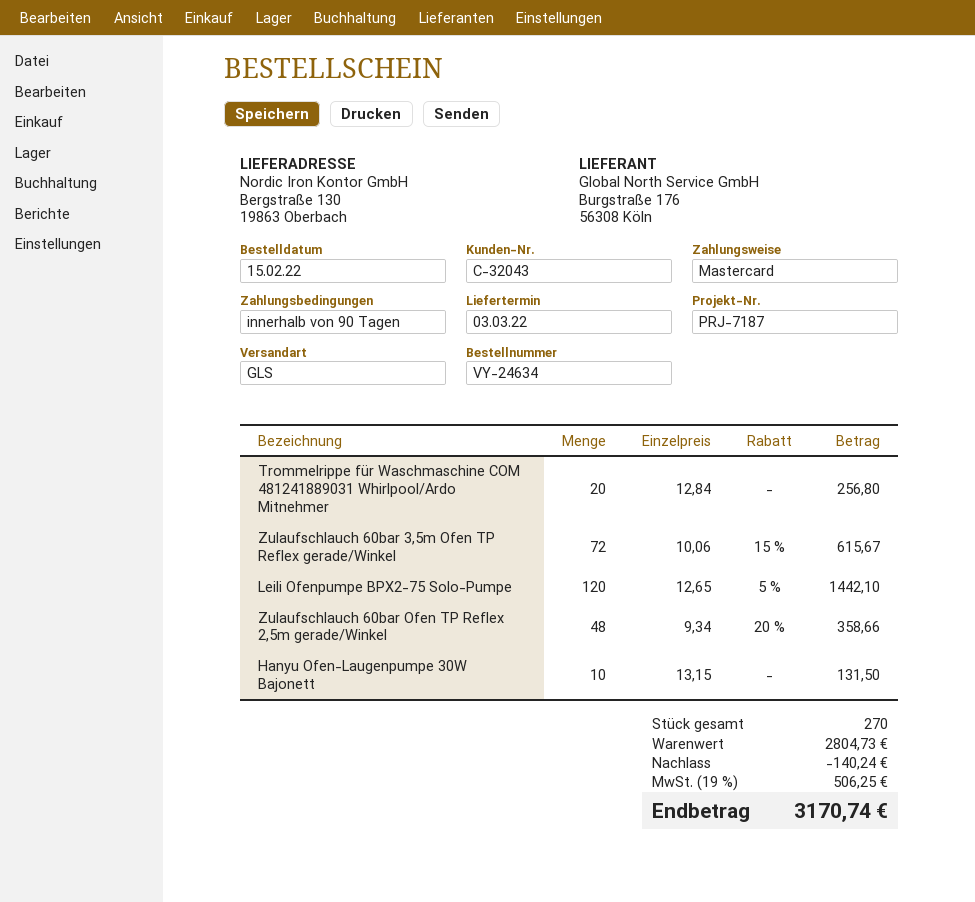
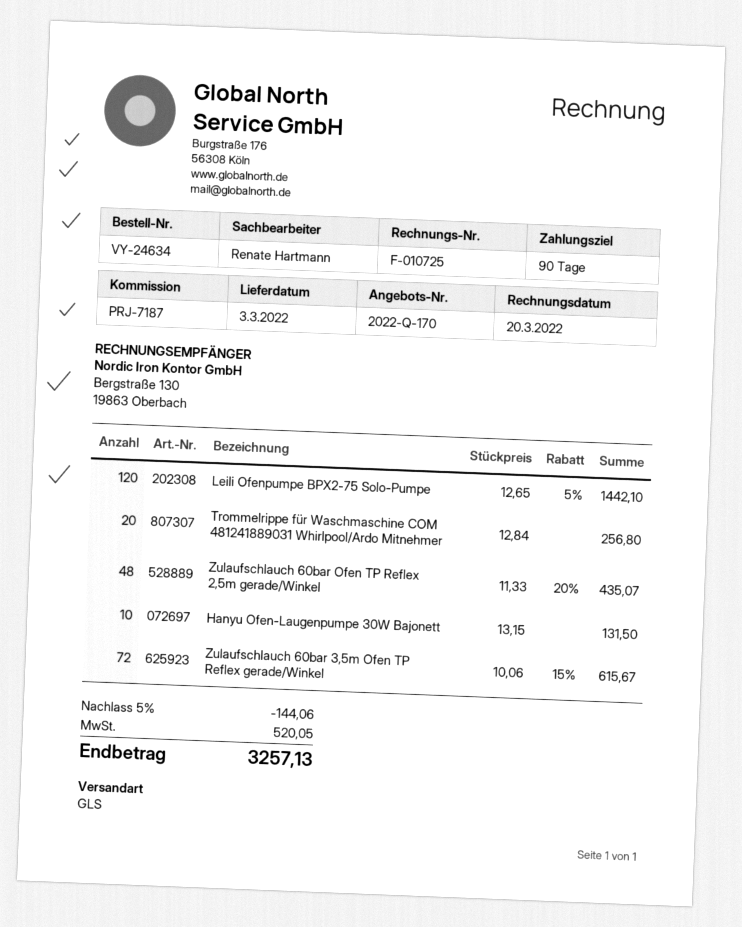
Zulaufschlauch 60bar Ofen TP Reflex 2,5m gerade/Winkel: 48 x 9.34 - 20% = 358.66 -> 48 x 11.33 - 20% = 435.07
discount: 140.24 -> 144.06
tax: 506.25 -> 520.05
total: 3170.74 -> 3257.13

